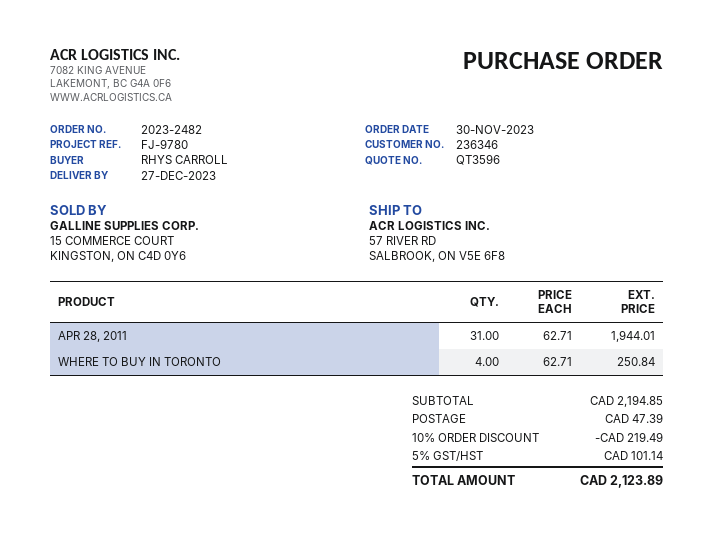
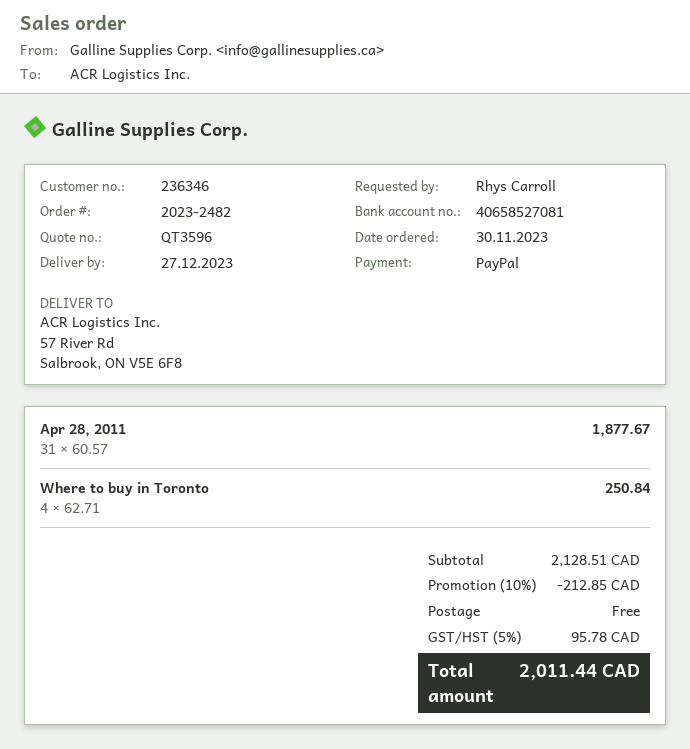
APR 28, 2011: 31 x 62.71 = 1944.01 -> 31 x 60.57 = 1877.67
subtotal: 2194.85 -> 2128.51
discount: 10% = 219.49 -> 10% = 212.85
shipping: 47.39 -> 0.00
tax: 5% = 101.14 -> 5% = 95.78
total: 2123.89 -> 2011.44

